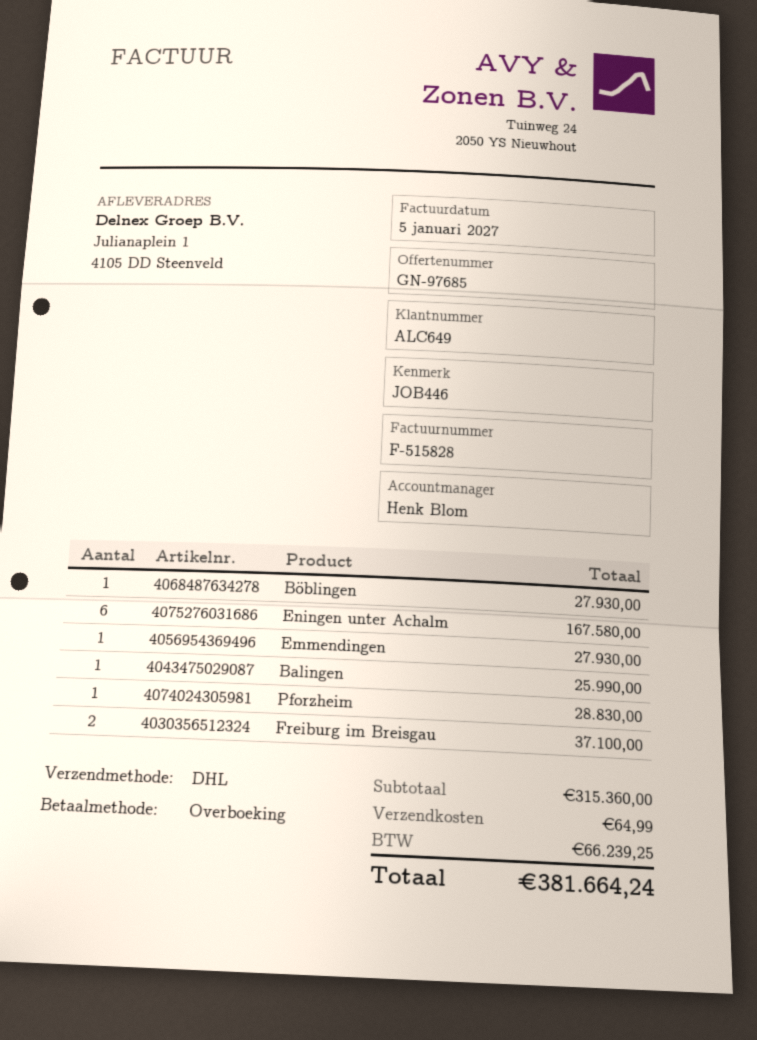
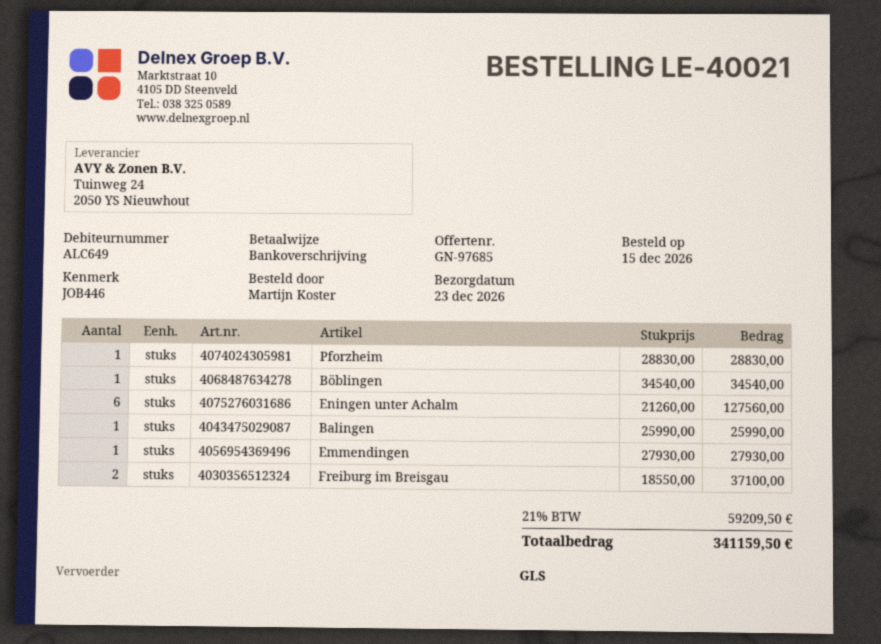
shipping method: DHL -> GLS
Böblingen: 1 for 27930.00 -> 1 for 34540.00
Eningen unter Achalm: 6 for 167580.00 -> 6 for 127560.00
shipping: 64.99 -> none
tax: 66239.25 -> 59209.50
total: 381664.24 -> 341159.50

